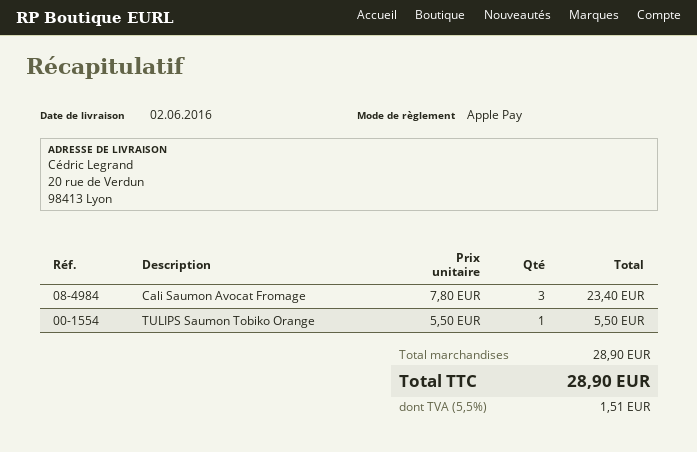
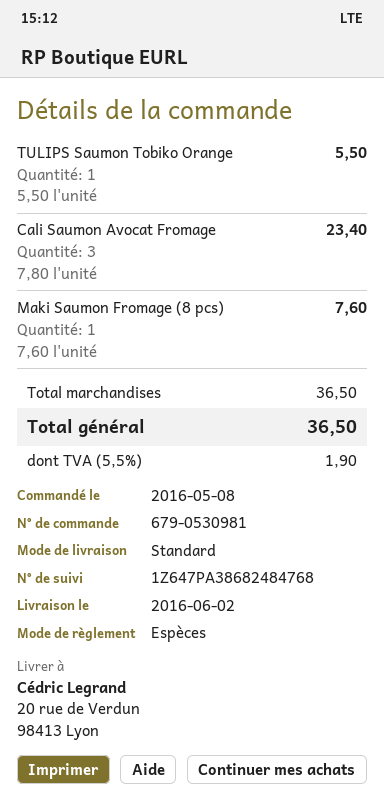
payment method: Apple Pay -> cash
Maki Saumon Fromage (8 pcs): none -> 1 x 7.60 = 7.60
subtotal: 28.90 -> 36.50
tax: 5.5% = 1.51 -> 5.5% = 1.90
total: 28.90 -> 36.50

